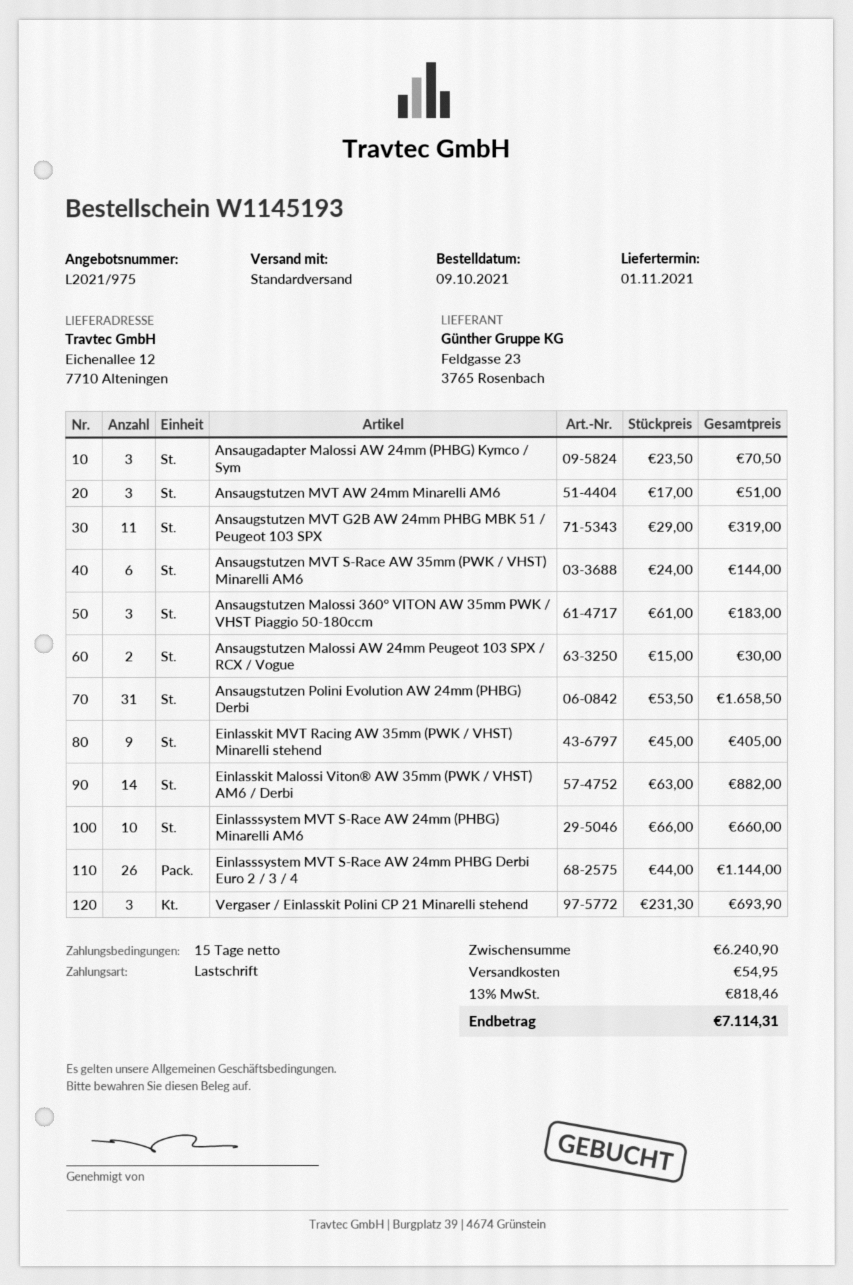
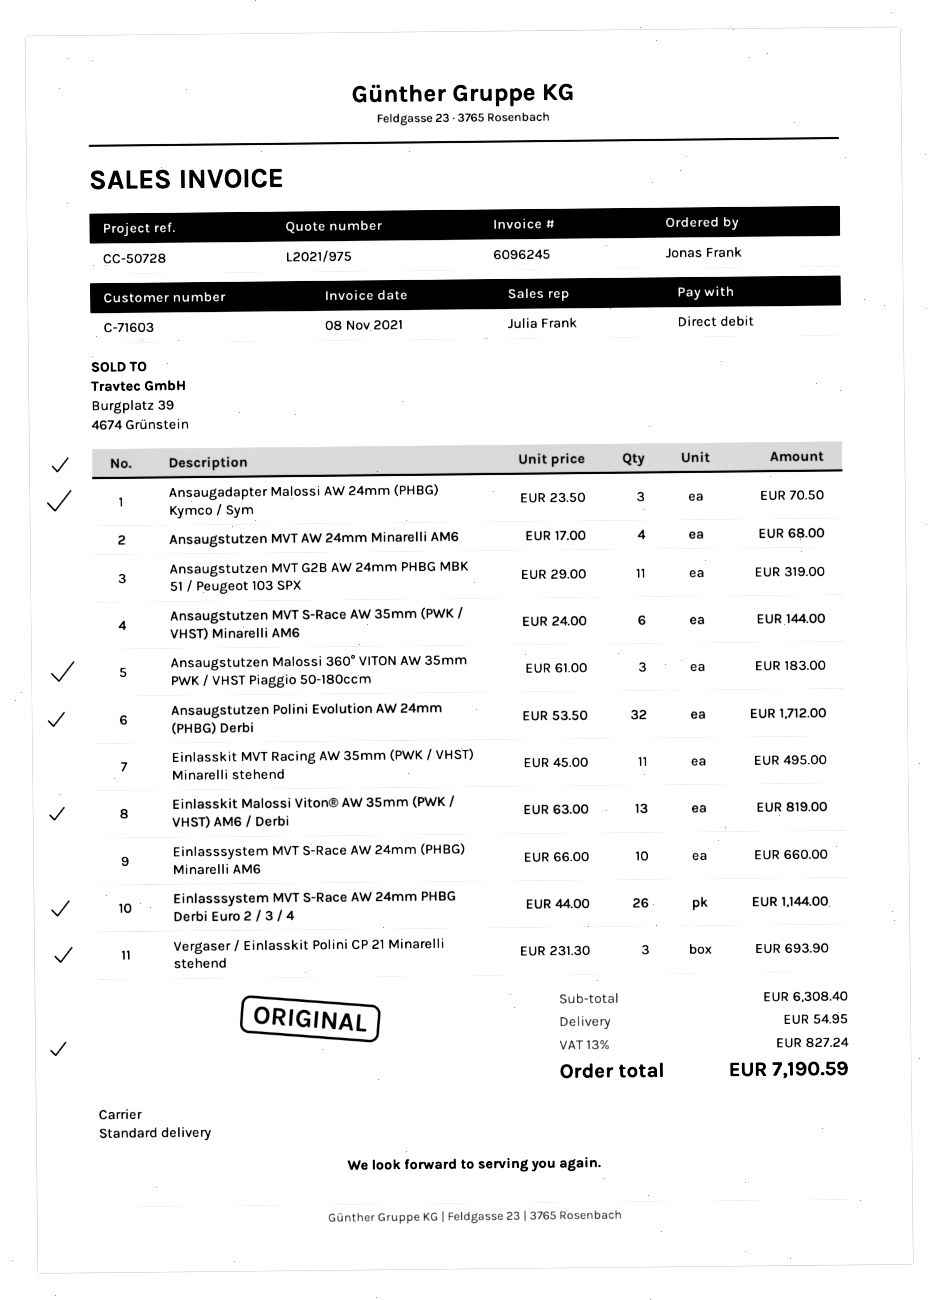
Ansaugstutzen MVT AW 24mm Minarelli AM6: 3 x 17.00 = 51.00 -> 4 x 17.00 = 68.00
Ansaugstutzen Malossi AW 24mm Peugeot 103 SPX / RCX / Vogue: 2 x 15.00 = 30.00 -> none
Ansaugstutzen Polini Evolution AW 24mm (PHBG) Derbi: 31 x 53.50 = 1658.50 -> 32 x 53.50 = 1712.00
Einlasskit MVT Racing AW 35mm (PWK / VHST) Minarelli stehend: 9 x 45.00 = 405.00 -> 11 x 45.00 = 495.00
Einlasskit Malossi Viton® AW 35mm (PWK / VHST) AM6 / Derbi: 14 x 63.00 = 882.00 -> 13 x 63.00 = 819.00
subtotal: 6240.90 -> 6308.40
tax: 13% = 818.46 -> 13% = 827.24
total: 7114.31 -> 7190.59

